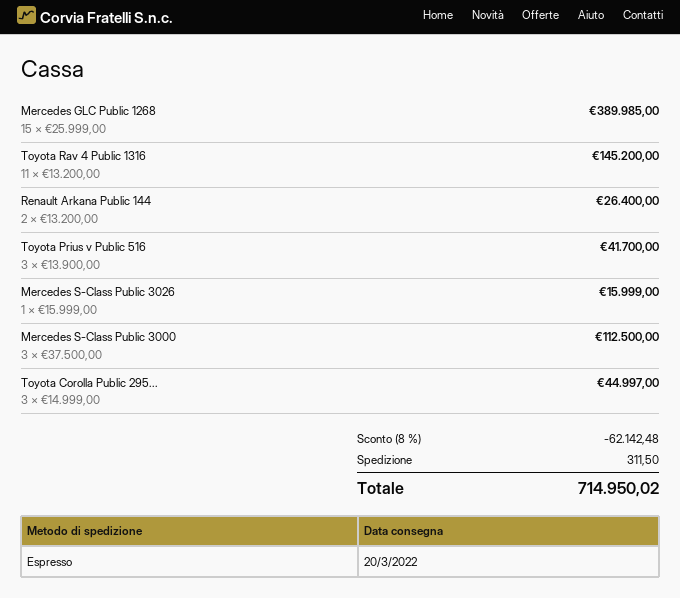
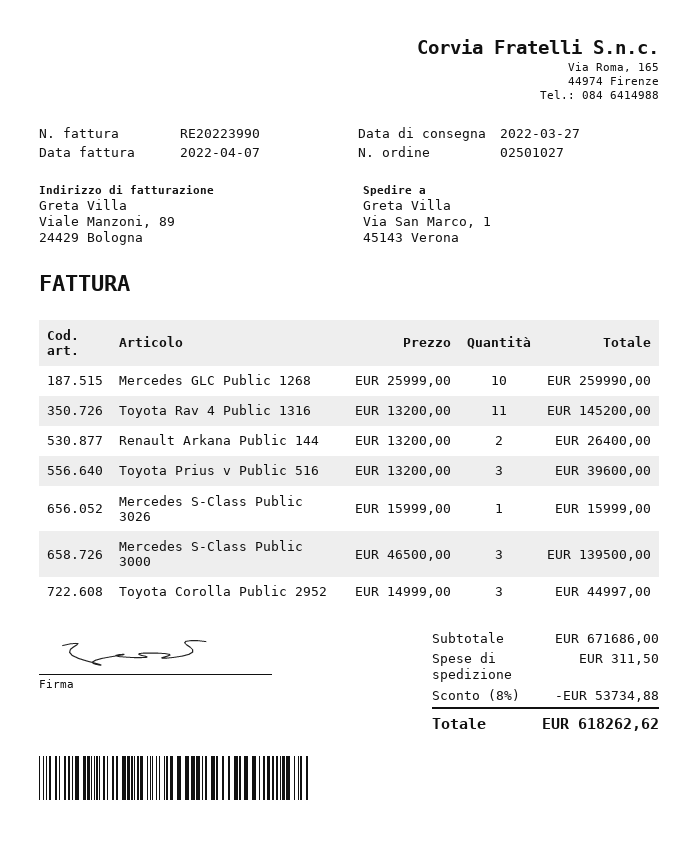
delivery date: 2022-03-20 -> 2022-03-27
Mercedes GLC Public 1268: 15 x 25999.00 = 389985.00 -> 10 x 25999.00 = 259990.00
Toyota Prius v Public 516: 3 x 13900.00 = 41700.00 -> 3 x 13200.00 = 39600.00
Mercedes S-Class Public 3000: 3 x 37500.00 = 112500.00 -> 3 x 46500.00 = 139500.00
discount: 8% = 62142.48 -> 8% = 53734.88
total: 714950.02 -> 618262.62

